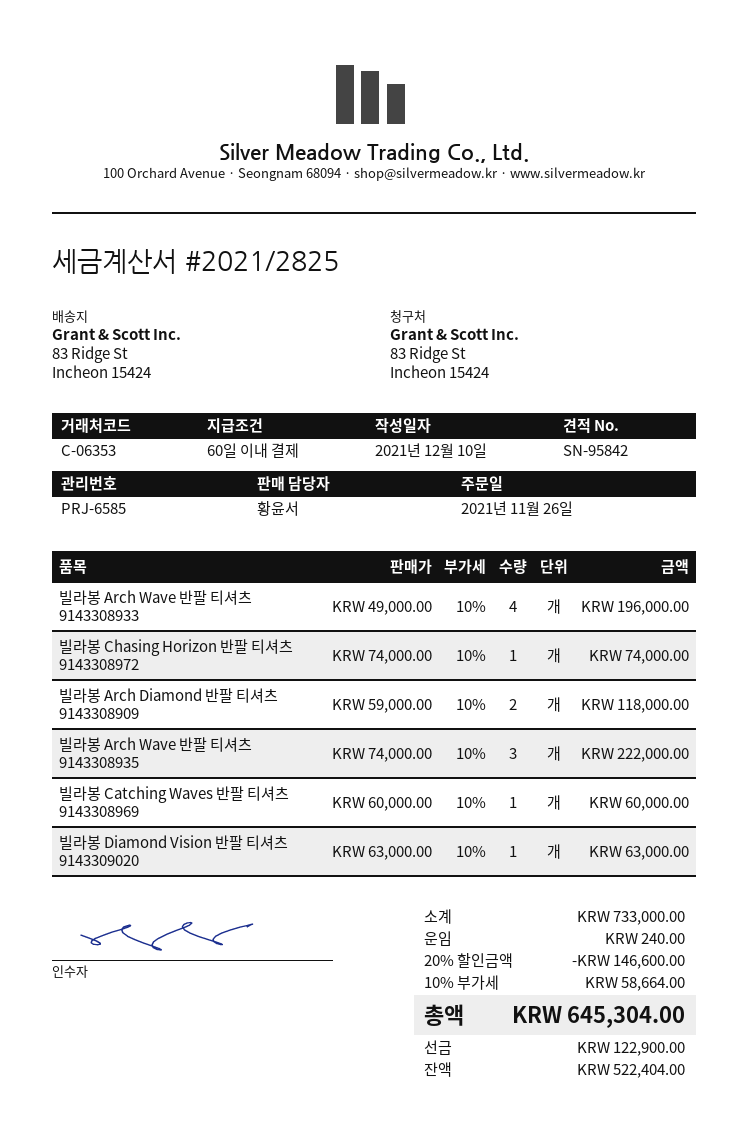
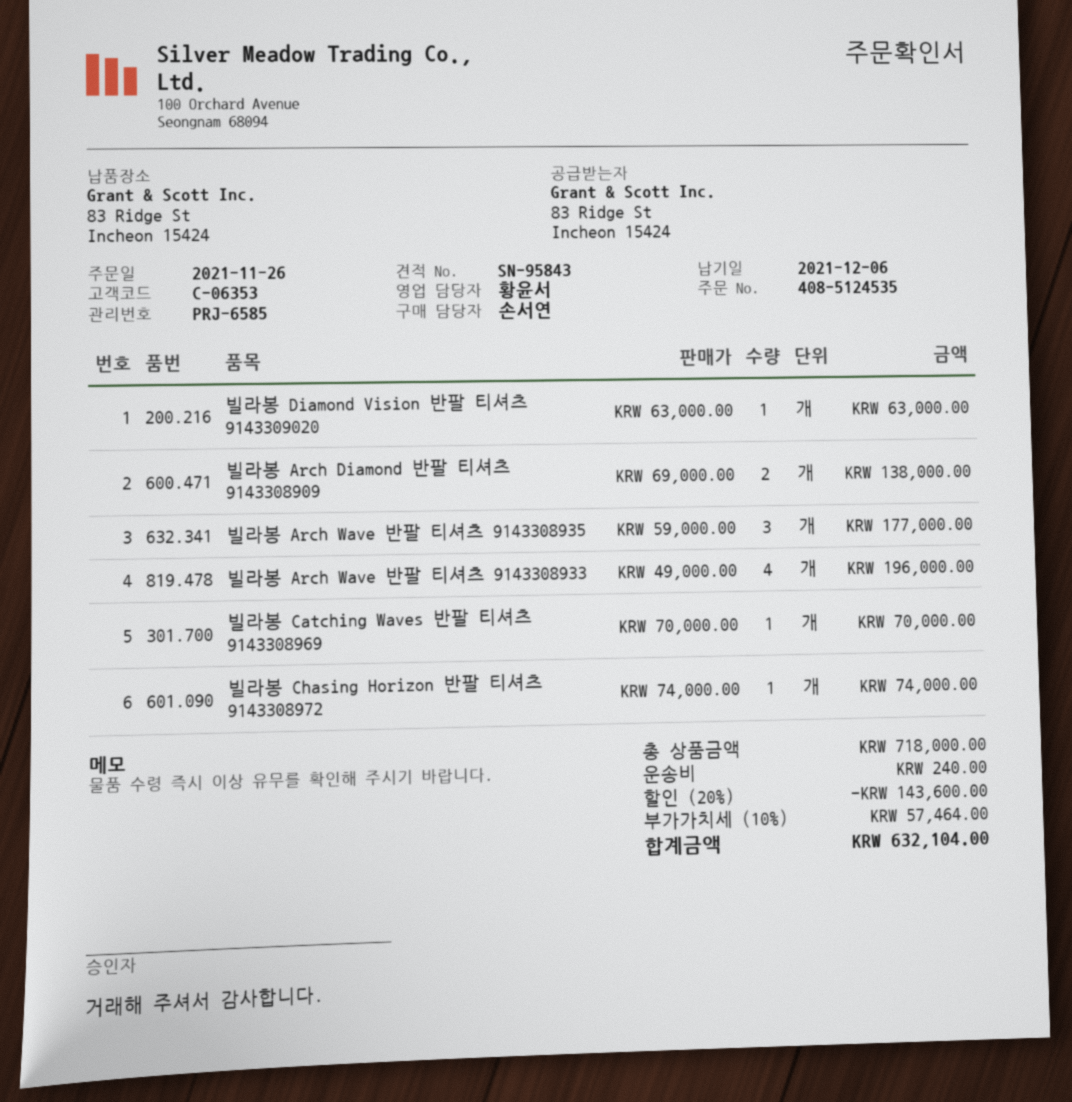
quote number: SN-95842 -> SN-95843
빌라봉 Arch Diamond 반팔 티셔츠 9143308909: 2 x 59000.00 = 118000.00 -> 2 x 69000.00 = 138000.00
빌라봉 Arch Wave 반팔 티셔츠 9143308935: 3 x 74000.00 = 222000.00 -> 3 x 59000.00 = 177000.00
빌라봉 Catching Waves 반팔 티셔츠 9143308969: 1 x 60000.00 = 60000.00 -> 1 x 70000.00 = 70000.00
subtotal: 733000.00 -> 718000.00
discount: 20% = 146600.00 -> 20% = 143600.00
tax: 10% = 58664.00 -> 10% = 57464.00
total: 645304.00 -> 632104.00

